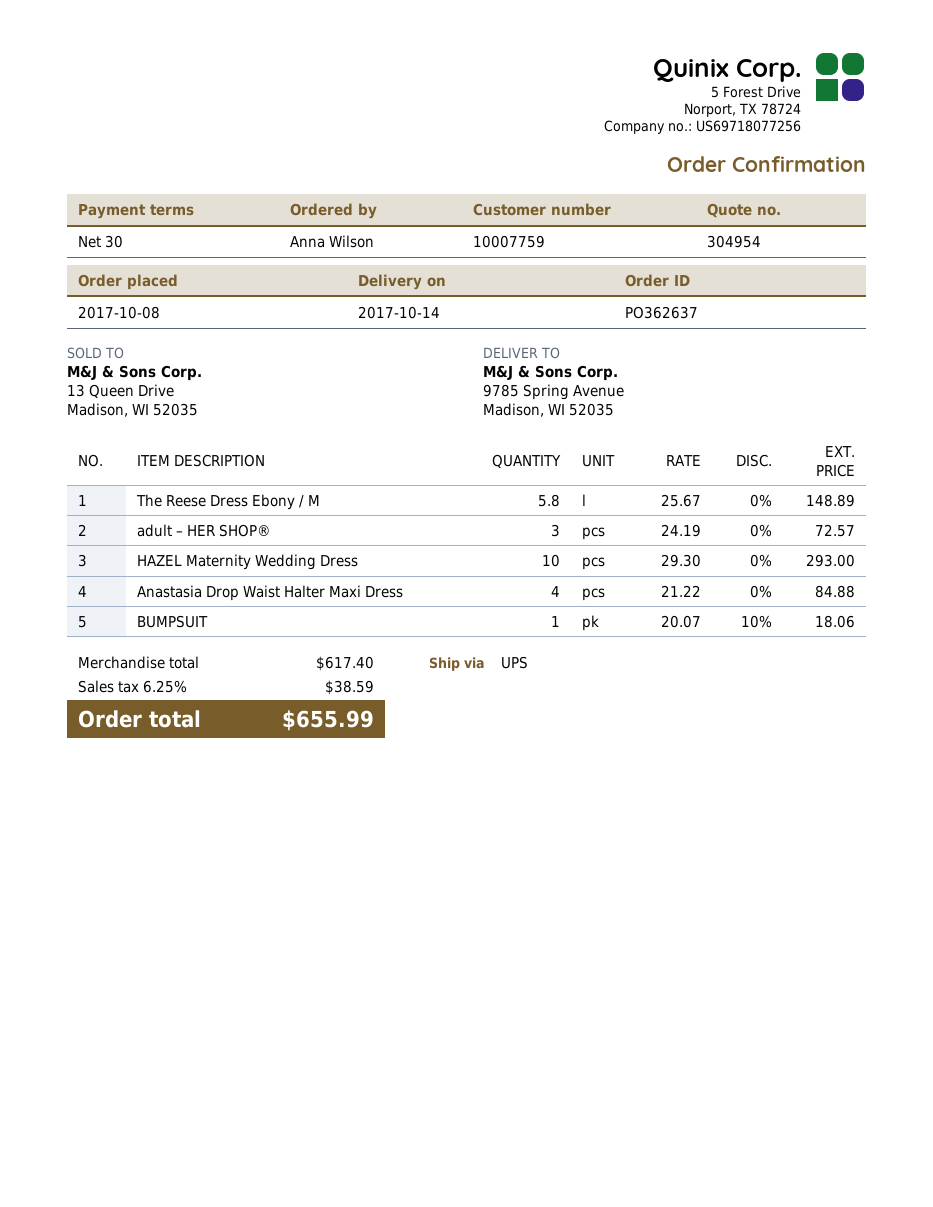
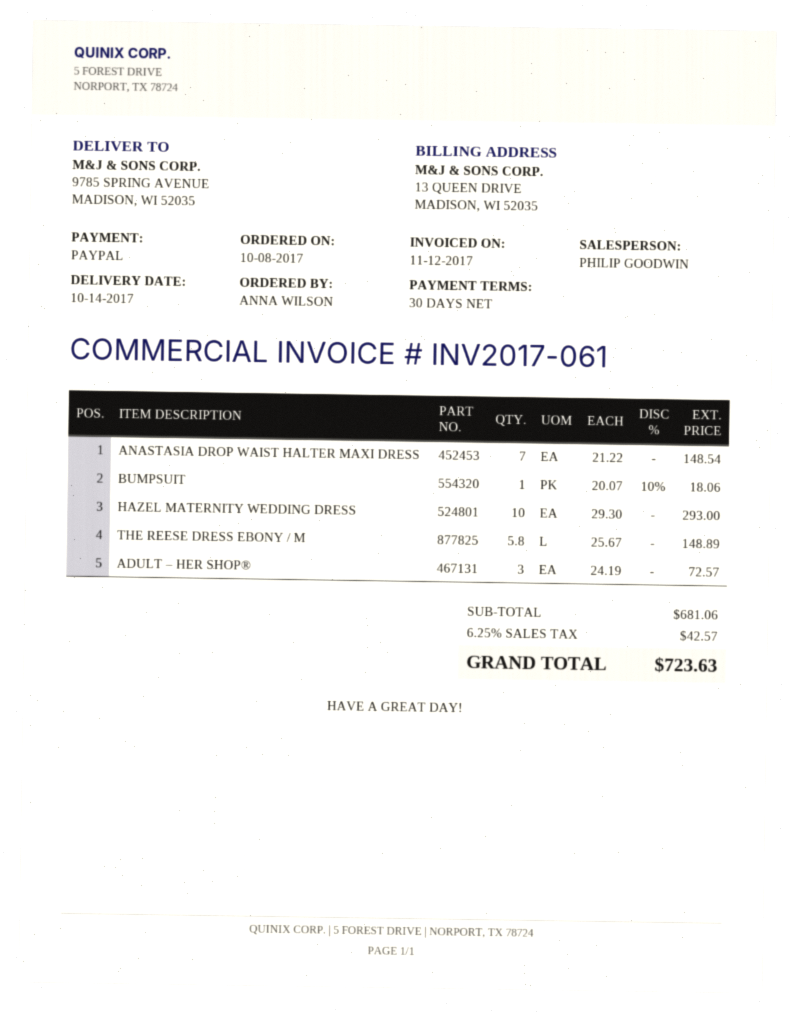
Anastasia Drop Waist Halter Maxi Dress: 4 x 21.22 = 84.88 -> 7 x 21.22 = 148.54
subtotal: 617.40 -> 681.06
tax: 6.25% = 38.59 -> 6.25% = 42.57
total: 655.99 -> 723.63

